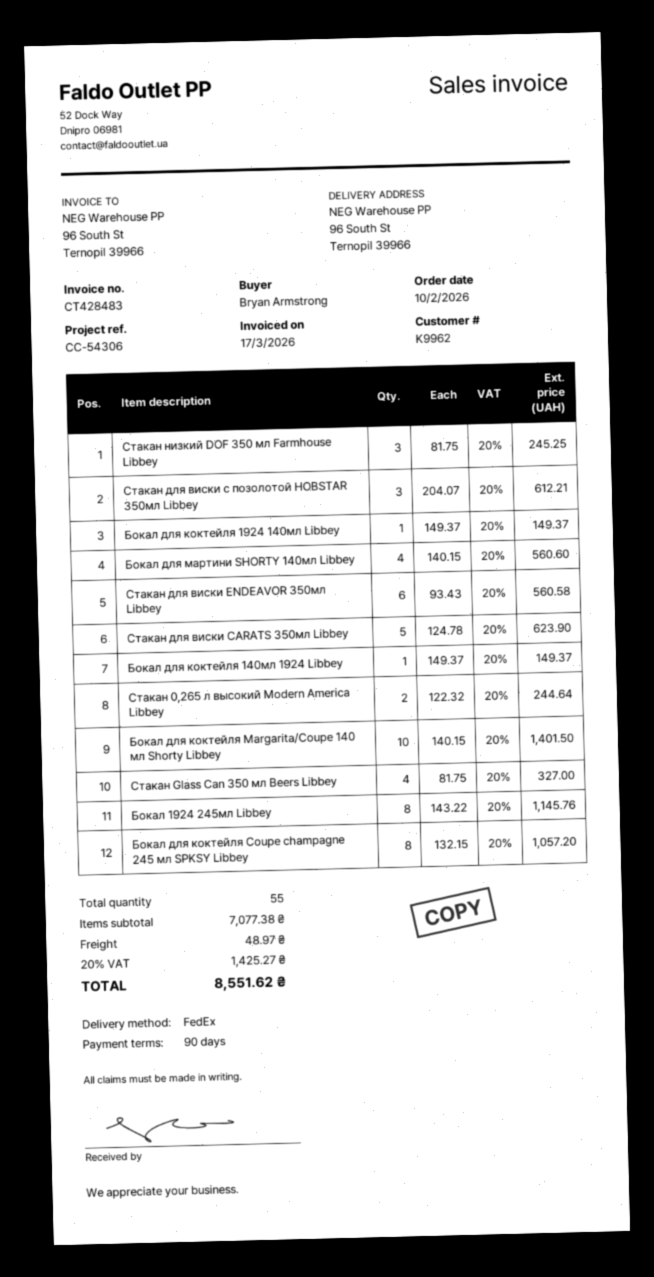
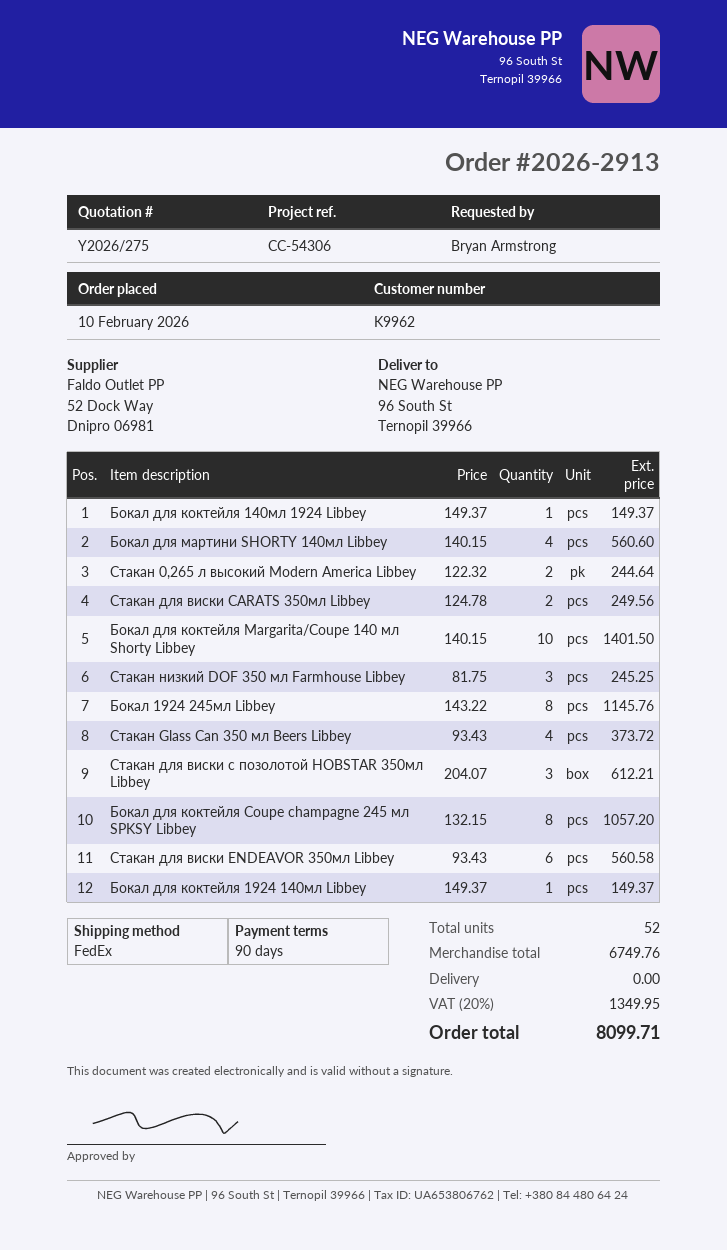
Стакан для виски CARATS 350мл Libbey: 5 x 124.78 = 623.90 -> 2 x 124.78 = 249.56
Стакан Glass Can 350 мл Beers Libbey: 4 x 81.75 = 327.00 -> 4 x 93.43 = 373.72
total quantity: 55 -> 52
subtotal: 7077.38 -> 6749.76
shipping: 48.97 -> 0.00
tax: 20% = 1425.27 -> 20% = 1349.95
total: 8551.62 -> 8099.71

